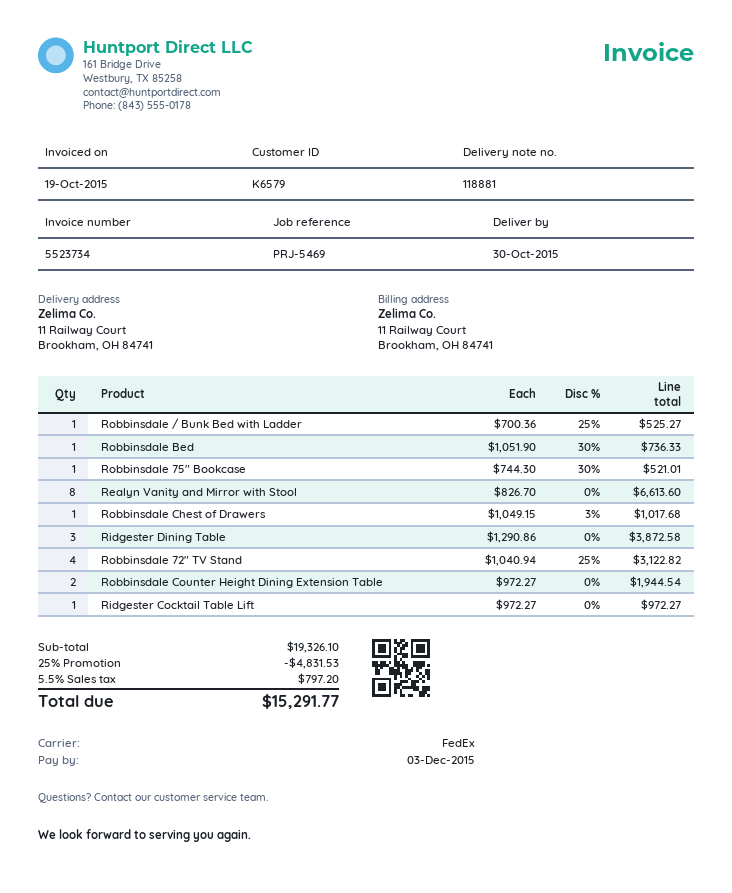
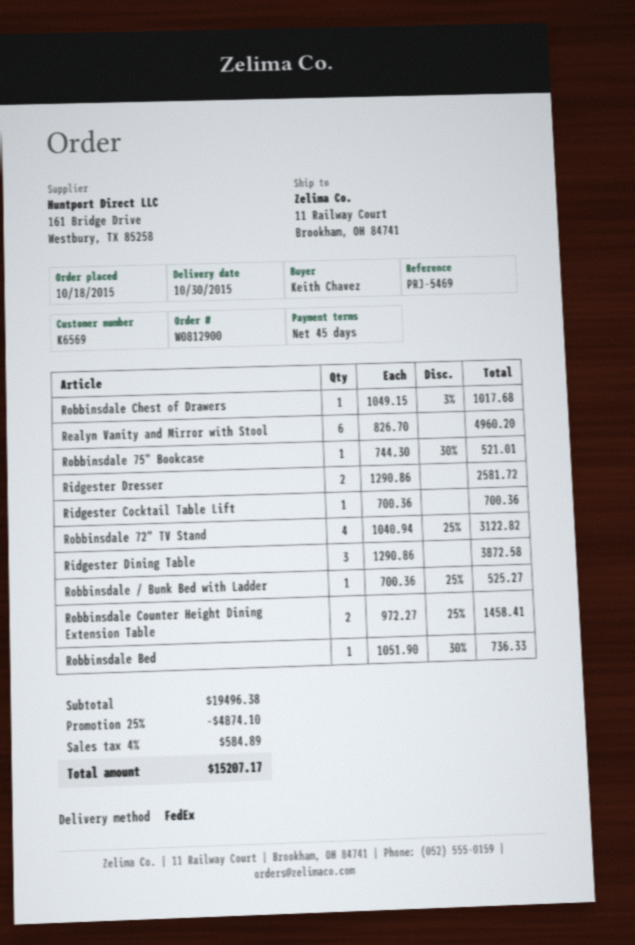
customer number: K6579 -> K6569
Realyn Vanity and Mirror with Stool: 8 x 826.70 = 6613.60 -> 6 x 826.70 = 4960.20
Robbinsdale Counter Height Dining Extension Table: 2 x 972.27 = 1944.54 -> 2 x 972.27 - 25% = 1458.41
Ridgester Cocktail Table Lift: 1 x 972.27 = 972.27 -> 1 x 700.36 = 700.36
Ridgester Dresser: none -> 2 x 1290.86 = 2581.72
subtotal: 19326.10 -> 19496.38
discount: 25% = 4831.53 -> 25% = 4874.10
tax: 5.5% = 797.20 -> 4% = 584.89
total: 15291.77 -> 15207.17

